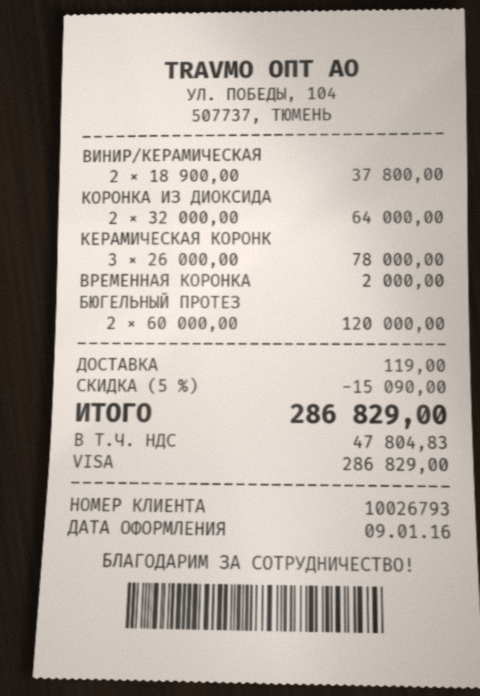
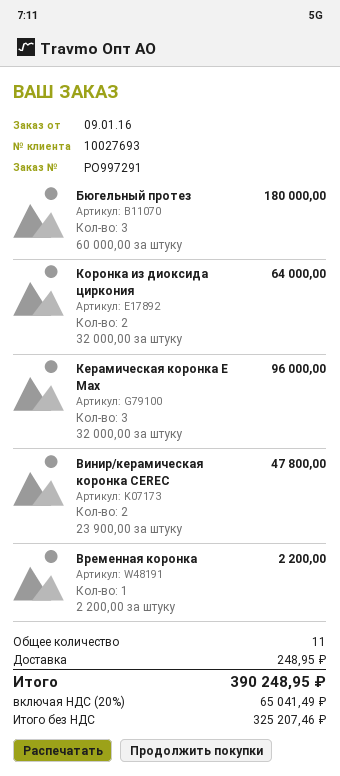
customer number: 10026793 -> 10027693
ВИНИР/КЕРАМИЧЕСКАЯ: 2 x 18900.00 = 37800.00 -> 2 x 23900.00 = 47800.00
КЕРАМИЧЕСКАЯ КОРОНК: 3 x 26000.00 = 78000.00 -> 3 x 32000.00 = 96000.00
ВРЕМЕННАЯ КОРОНКА: 1 x 2000.00 = 2000.00 -> 1 x 2200.00 = 2200.00
БЮГЕЛЬНЫЙ ПРОТЕЗ: 2 x 60000.00 = 120000.00 -> 3 x 60000.00 = 180000.00
discount: 5% = 15090.00 -> none
shipping: 119.00 -> 248.95
tax: 47804.83 -> 65041.49
total: 286829.00 -> 390248.95

